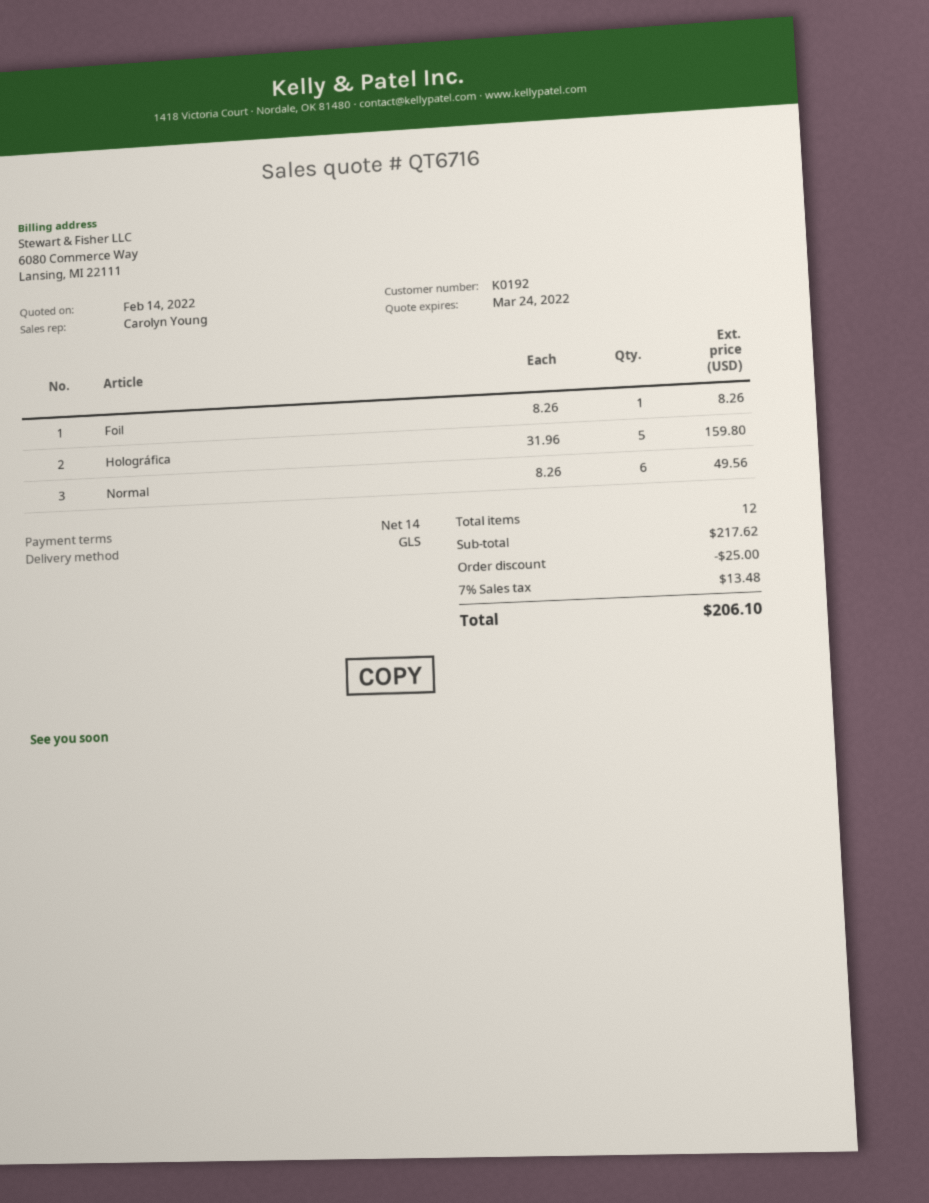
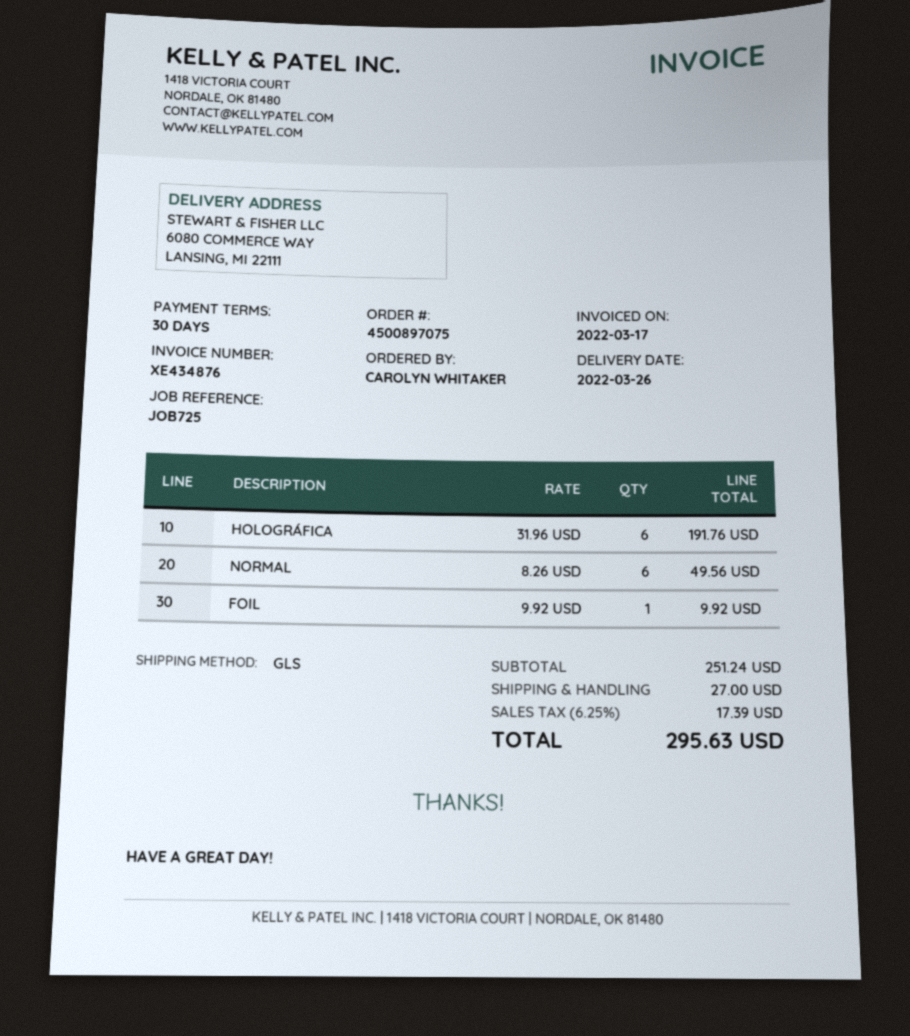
payment terms: 14 days -> 30 days
Foil: 1 x 8.26 = 8.26 -> 1 x 9.92 = 9.92
Holográfica: 5 x 31.96 = 159.80 -> 6 x 31.96 = 191.76
subtotal: 217.62 -> 251.24
discount: 25.00 -> none
shipping: none -> 27.00
tax: 7% = 13.48 -> 6.25% = 17.39
total: 206.10 -> 295.63

